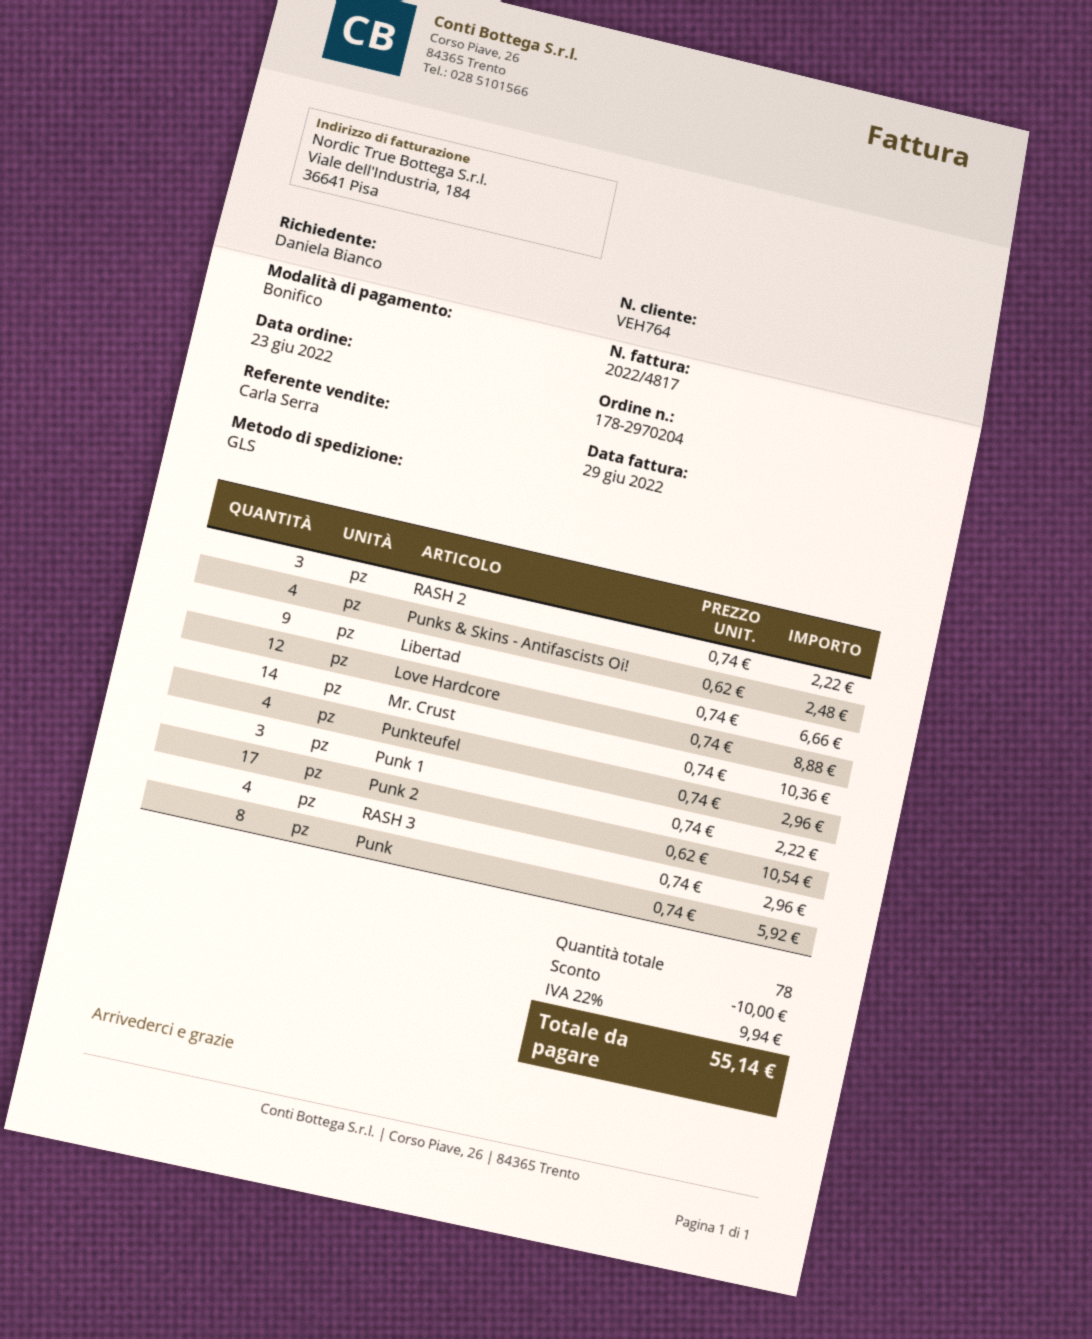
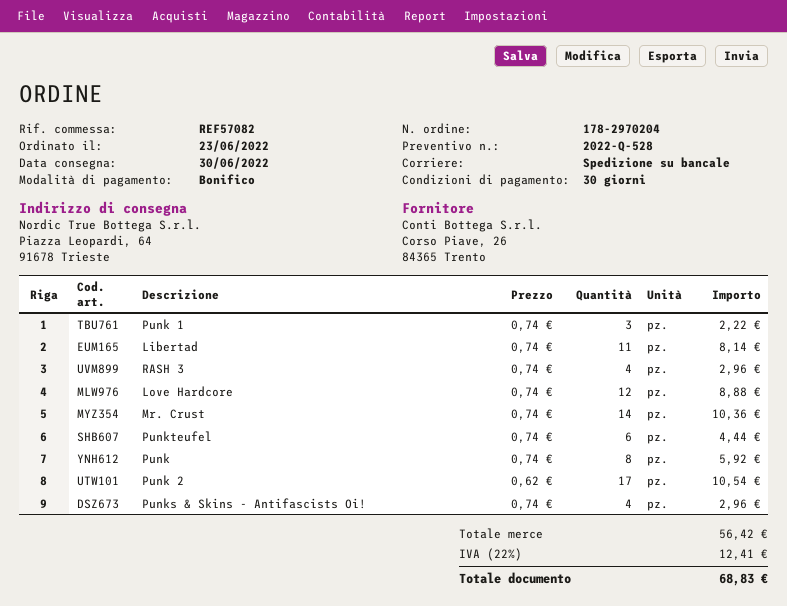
shipping method: GLS -> pallet freight
RASH 2: 3 x 0.74 = 2.22 -> none
Punks & Skins - Antifascists Oi!: 4 x 0.62 = 2.48 -> 4 x 0.74 = 2.96
Libertad: 9 x 0.74 = 6.66 -> 11 x 0.74 = 8.14
Punkteufel: 4 x 0.74 = 2.96 -> 6 x 0.74 = 4.44
discount: 10.00 -> none
tax: 22% = 9.94 -> 22% = 12.41
total: 55.14 -> 68.83

